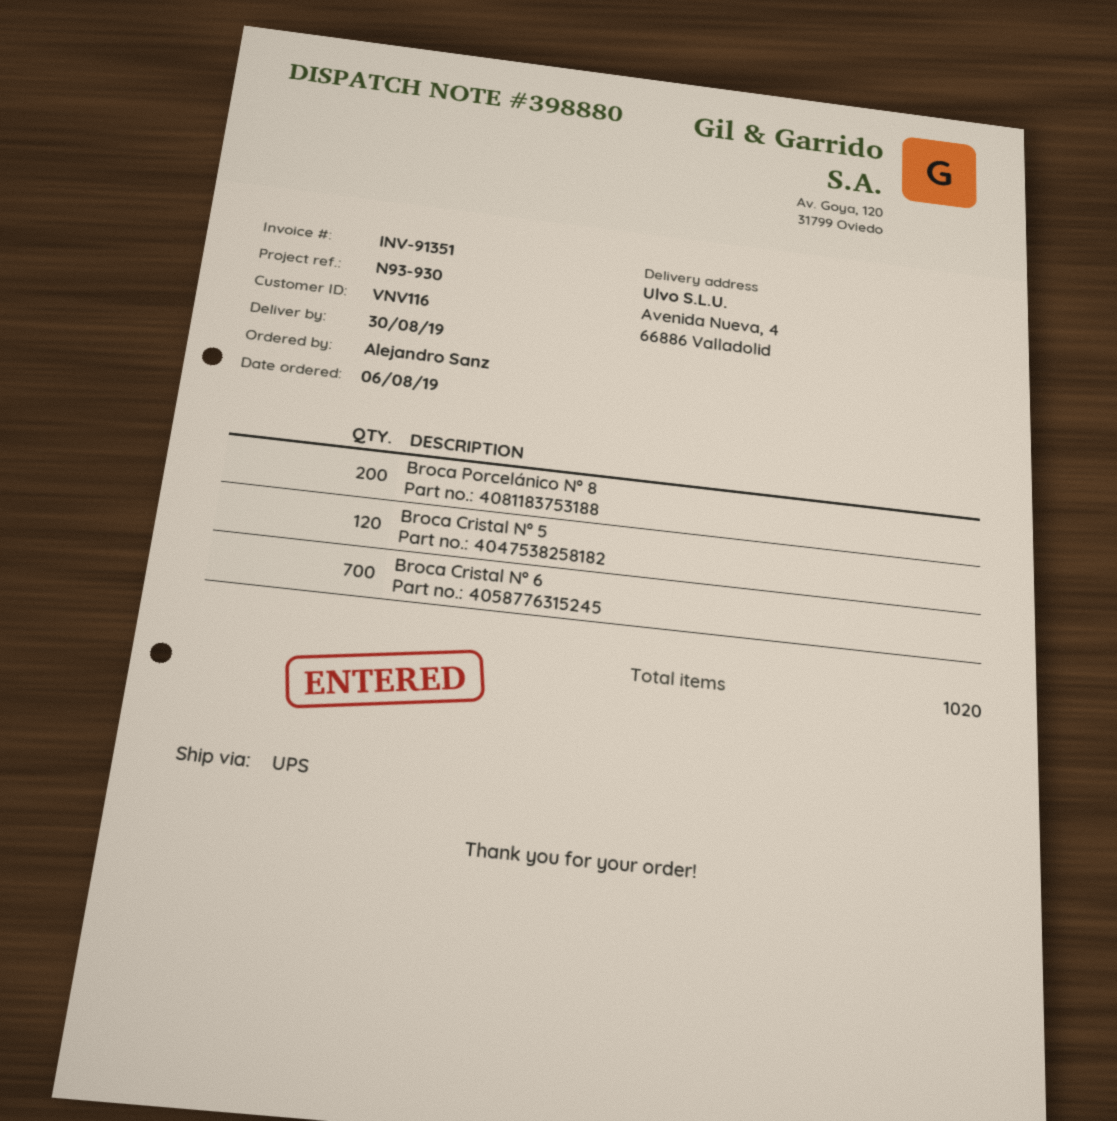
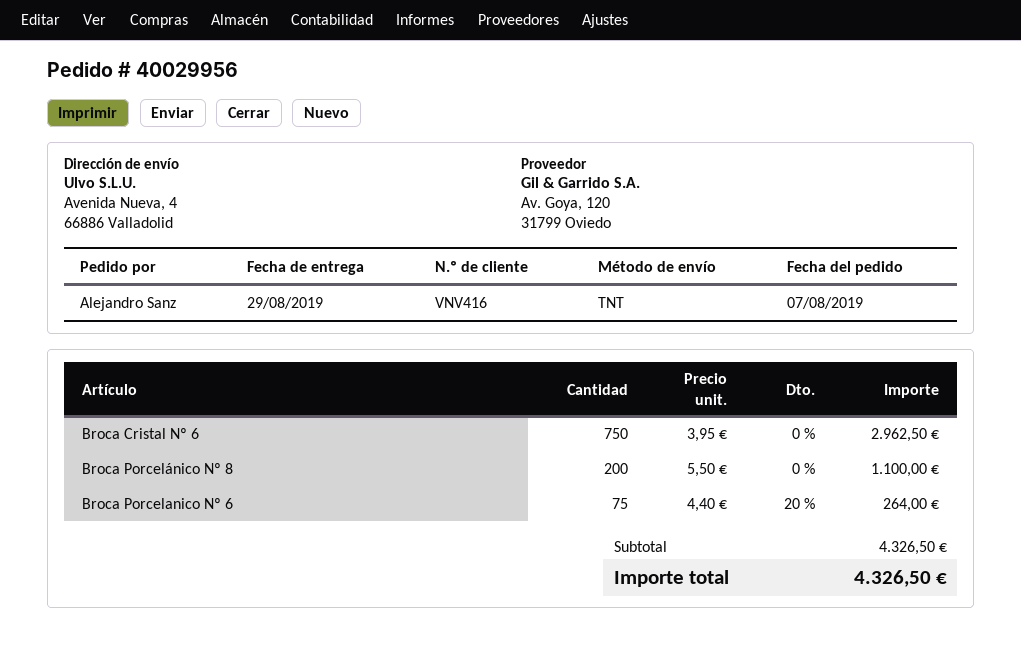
order date: 2019-08-06 -> 2019-08-07
delivery date: 2019-08-30 -> 2019-08-29
customer number: VNV116 -> VNV416
shipping method: UPS -> TNT
Broca Cristal Nº 5: 120 -> none
Broca Cristal Nº 6: 700 -> 750
Broca Porcelanico Nº 6: none -> 75

